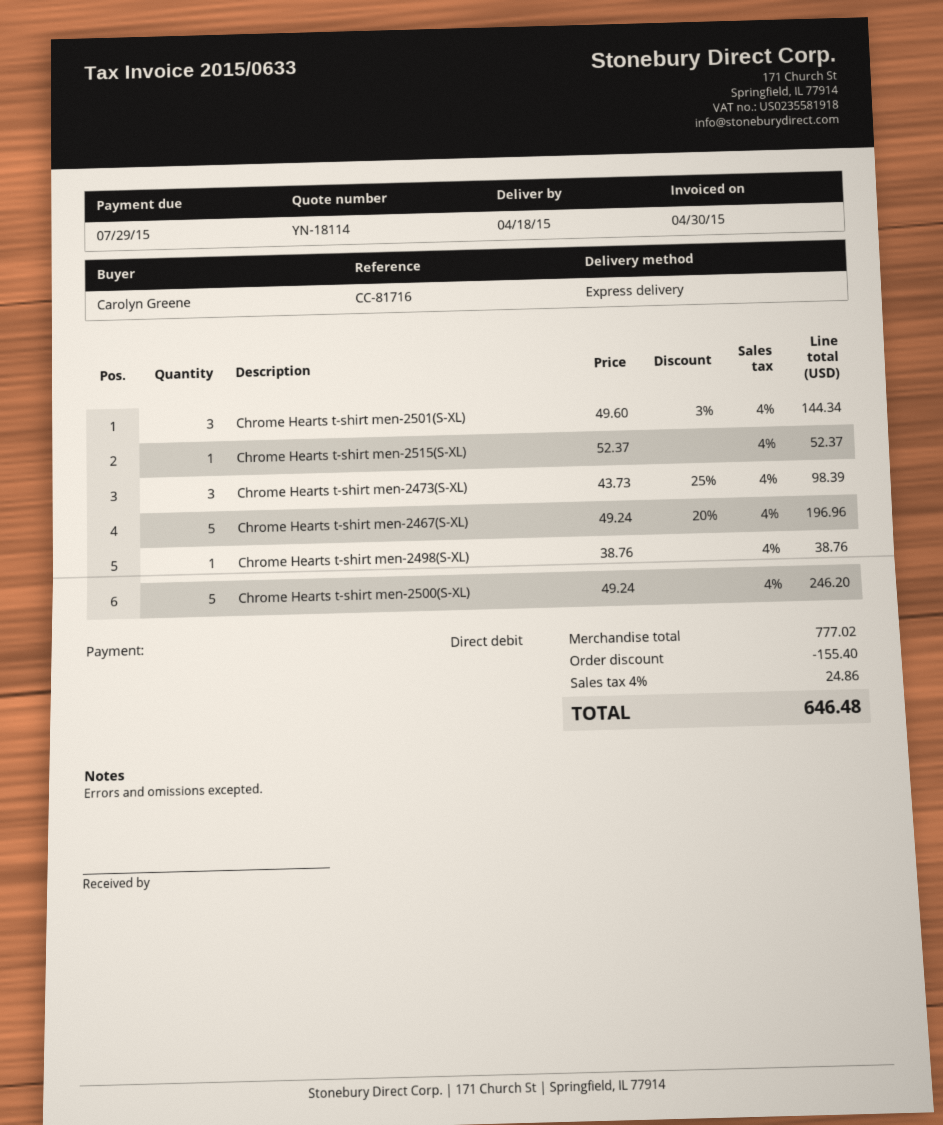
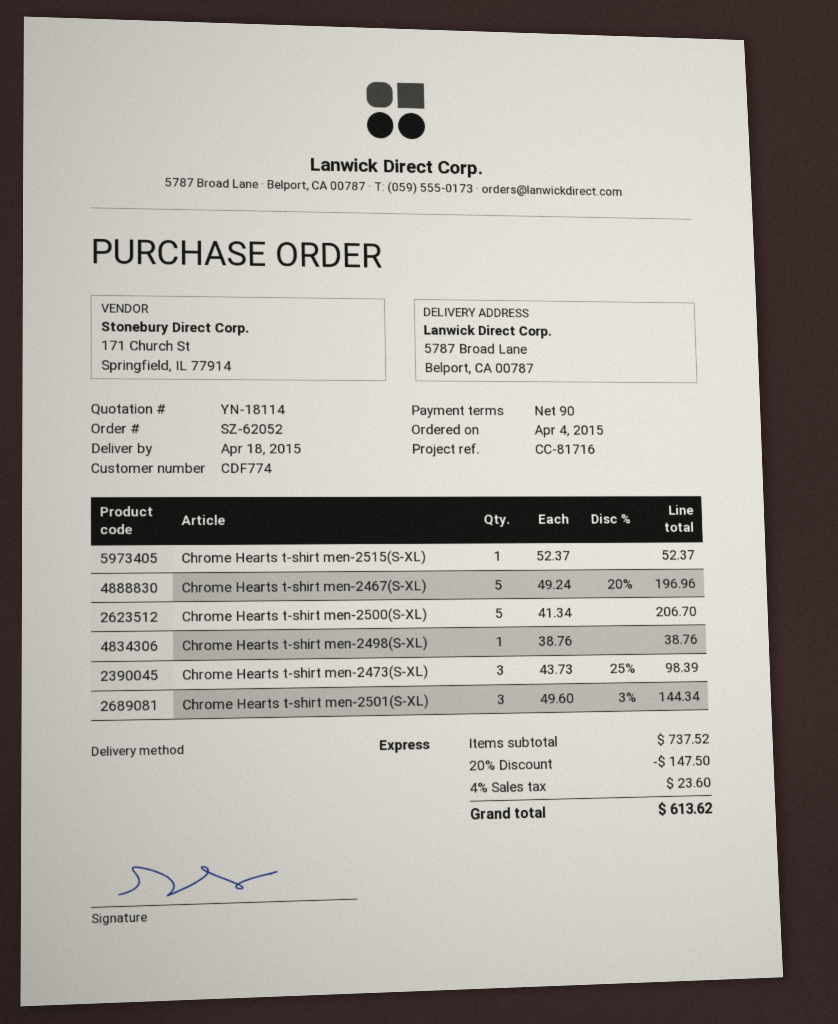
Chrome Hearts t-shirt men-2500(S-XL): 5 x 49.24 = 246.20 -> 5 x 41.34 = 206.70
subtotal: 777.02 -> 737.52
discount: 155.40 -> 147.50
tax: 4% = 24.86 -> 4% = 23.60
total: 646.48 -> 613.62

